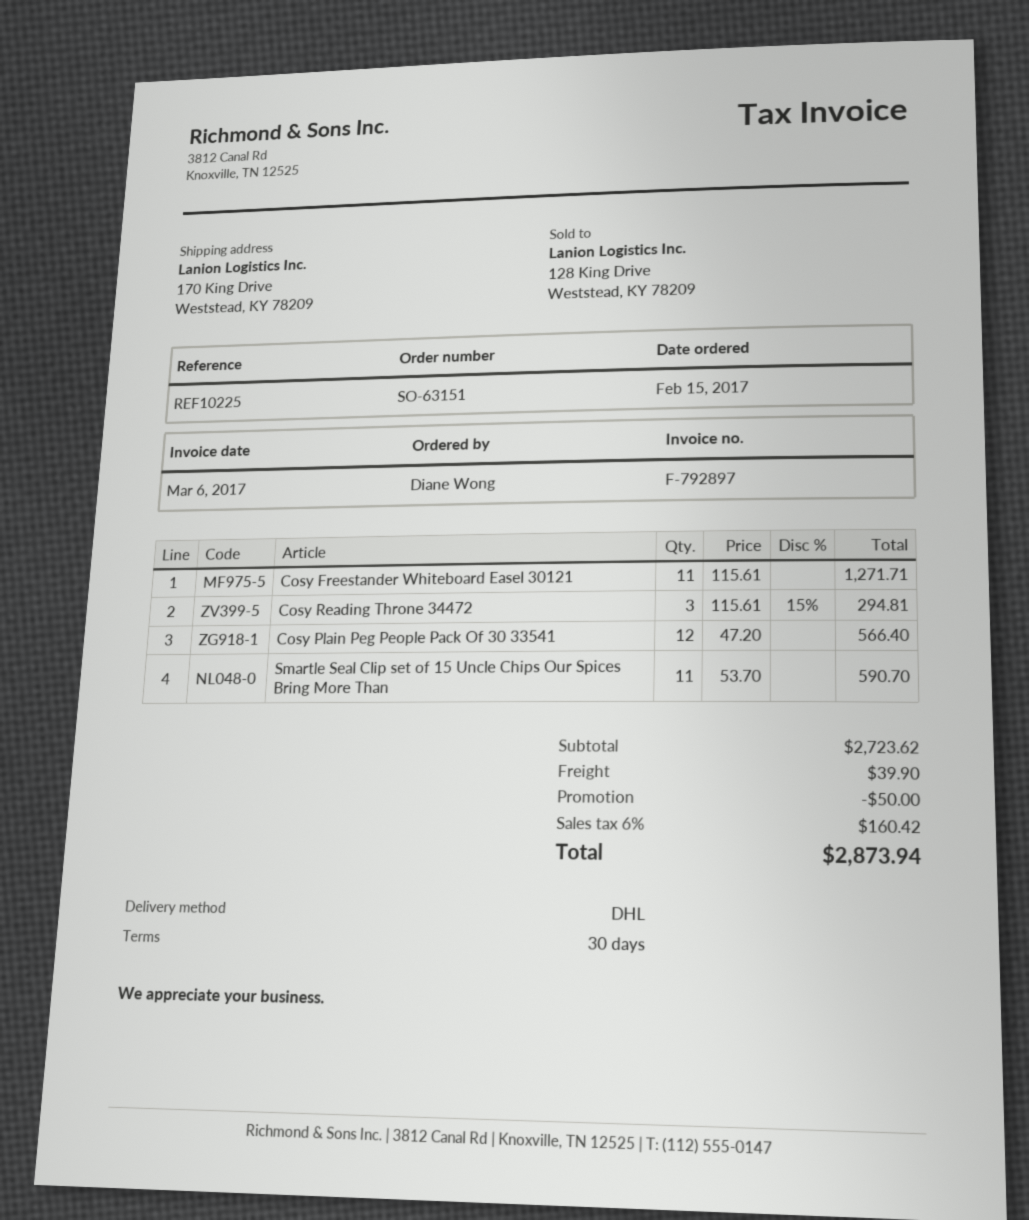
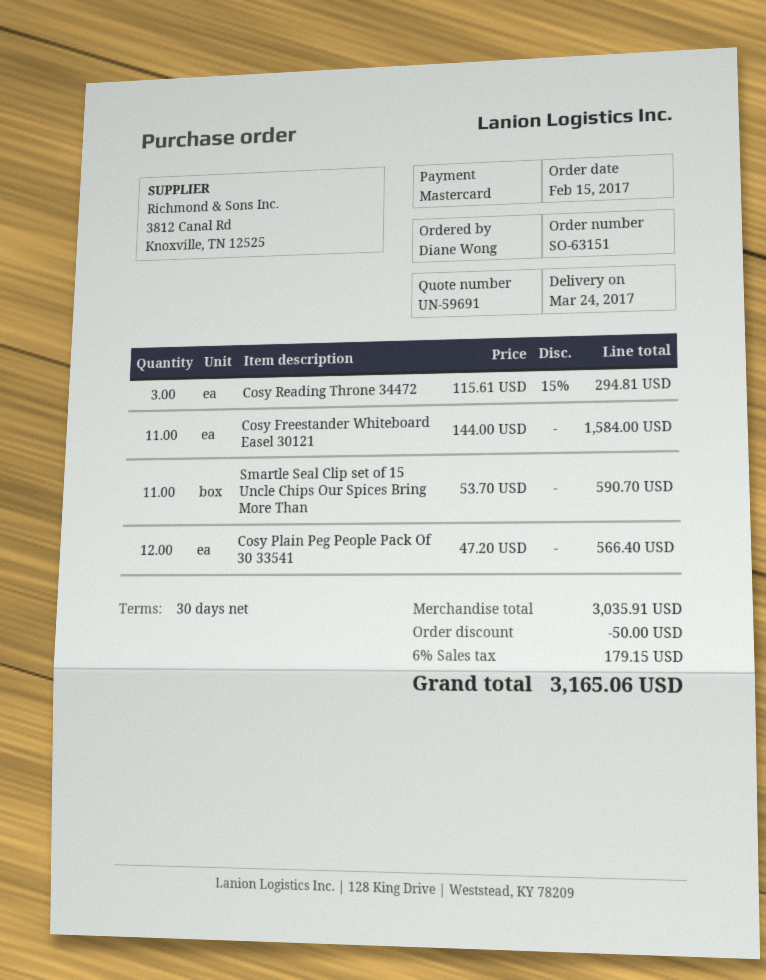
Cosy Freestander Whiteboard Easel 30121: 11 x 115.61 = 1271.71 -> 11 x 144.00 = 1584.00
subtotal: 2723.62 -> 3035.91
shipping: 39.90 -> none
tax: 6% = 160.42 -> 6% = 179.15
total: 2873.94 -> 3165.06

